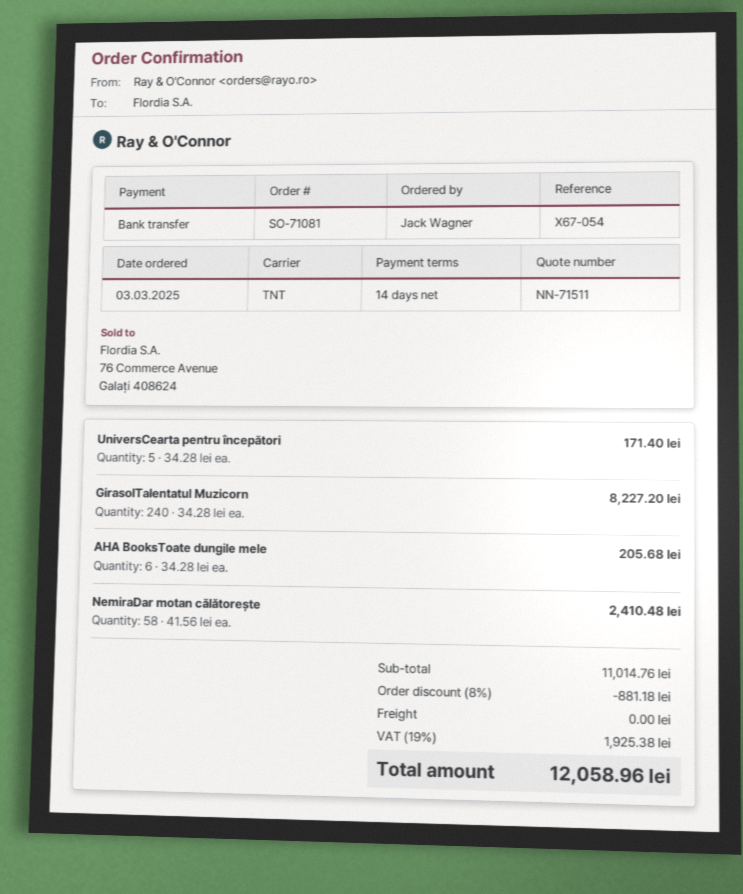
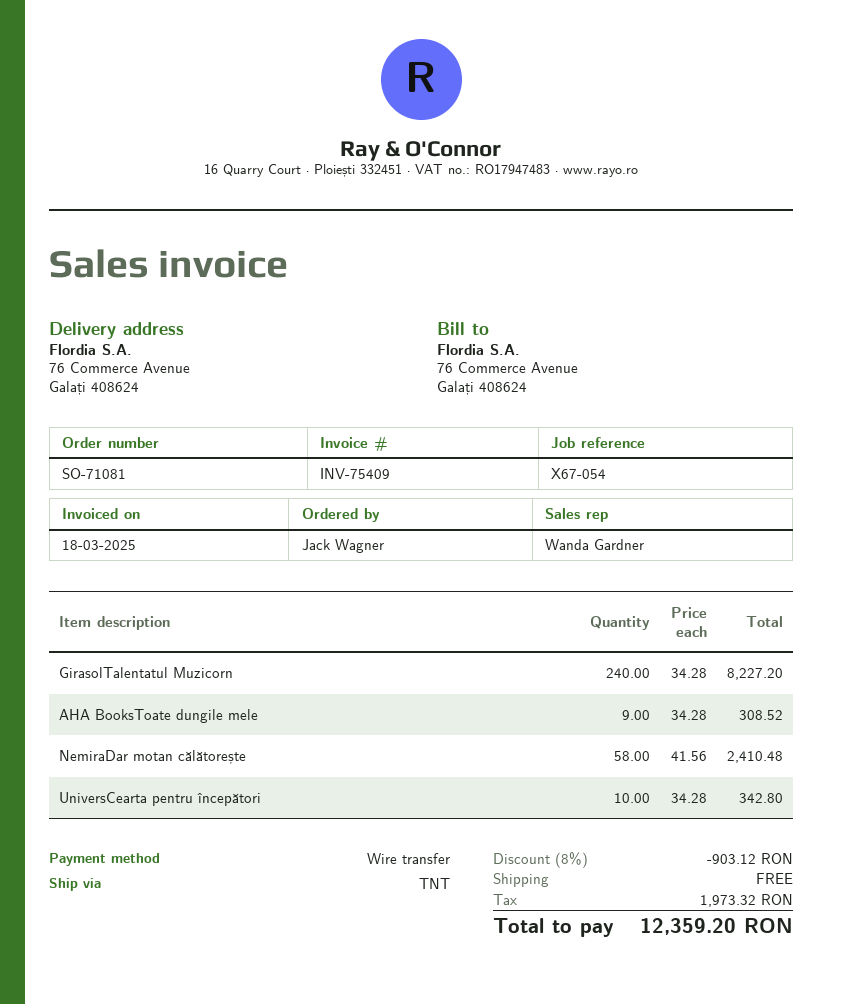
UniversCearta pentru începători: 5 x 34.28 = 171.40 -> 10 x 34.28 = 342.80
AHA BooksToate dungile mele: 6 x 34.28 = 205.68 -> 9 x 34.28 = 308.52
discount: 8% = 881.18 -> 8% = 903.12
tax: 1925.38 -> 1973.32
total: 12058.96 -> 12359.20

